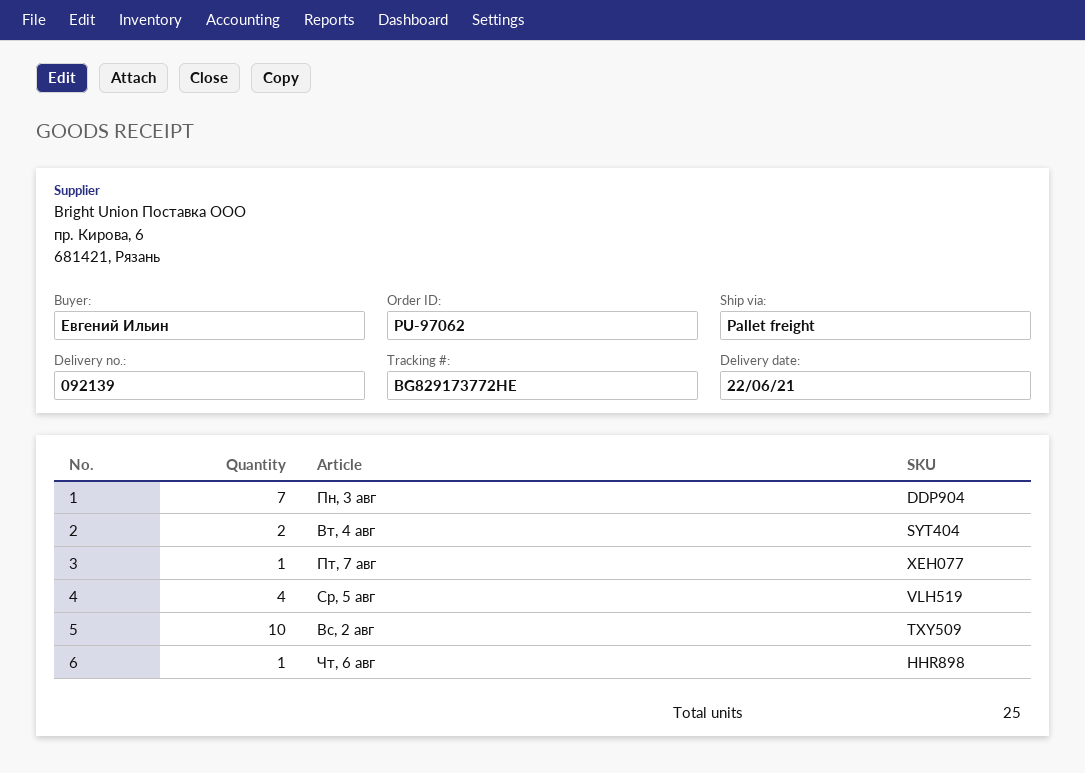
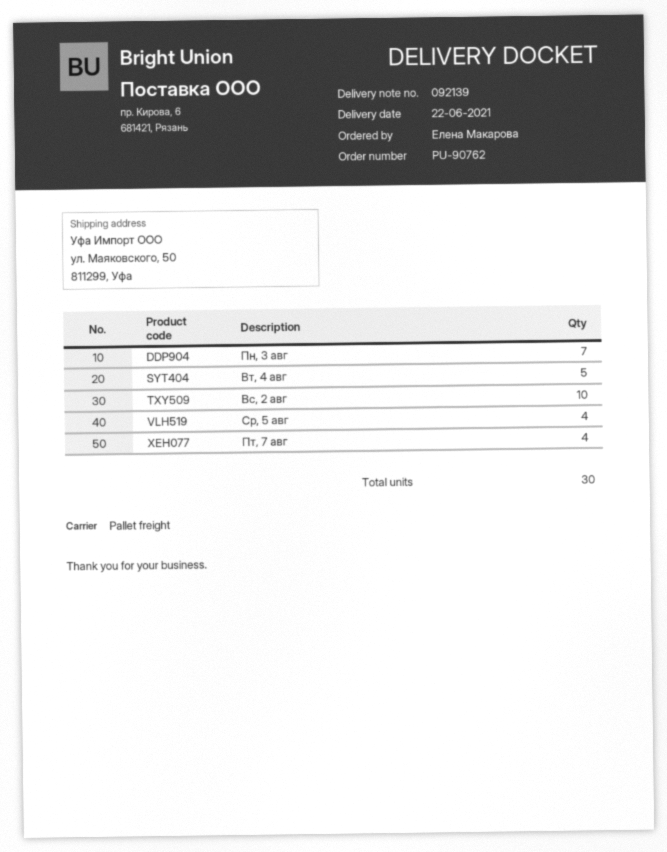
order number: PU-97062 -> PU-90762
ordered by: Евгений Ильин -> Елена Макарова
Вт, 4 авг: 2 -> 5
Пт, 7 авг: 1 -> 4
Чт, 6 авг: 1 -> none
total quantity: 25 -> 30

